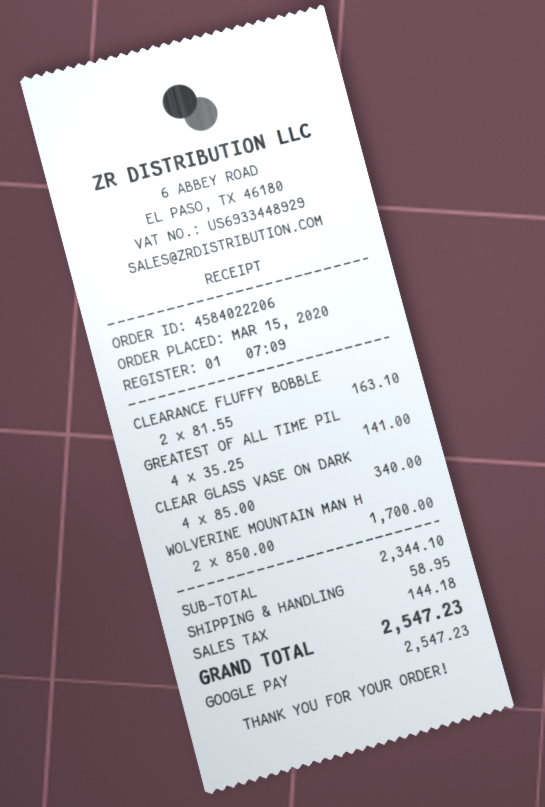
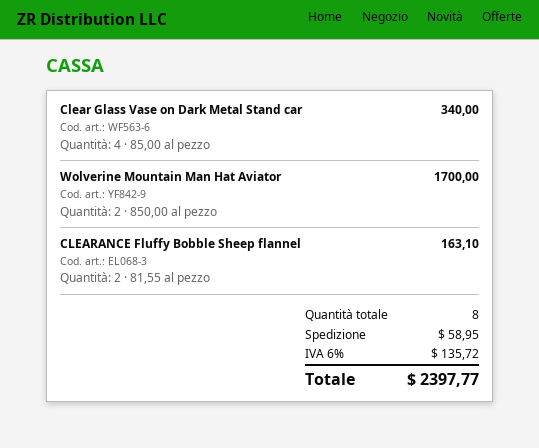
GREATEST OF ALL TIME PIL: 4 x 35.25 = 141.00 -> none
tax: 144.18 -> 135.72
total: 2547.23 -> 2397.77

